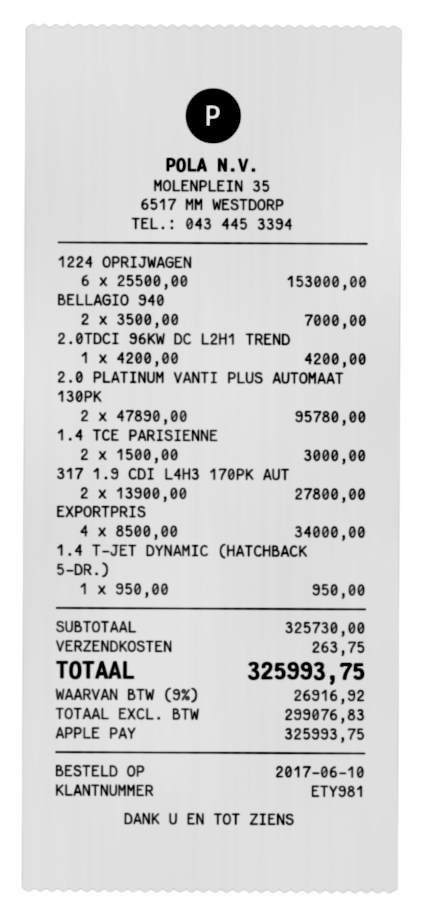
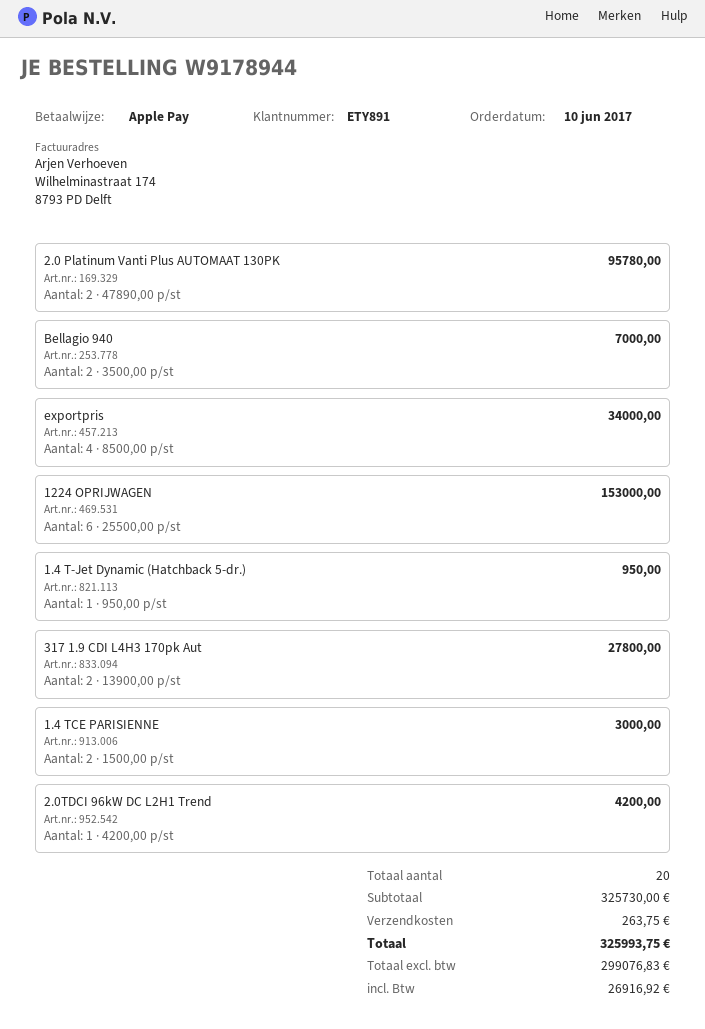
customer number: ETY981 -> ETY891

